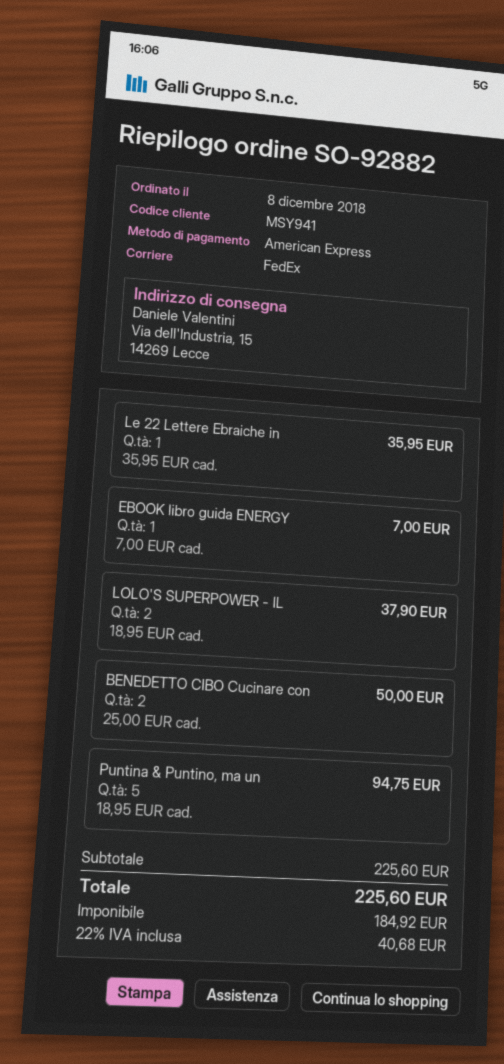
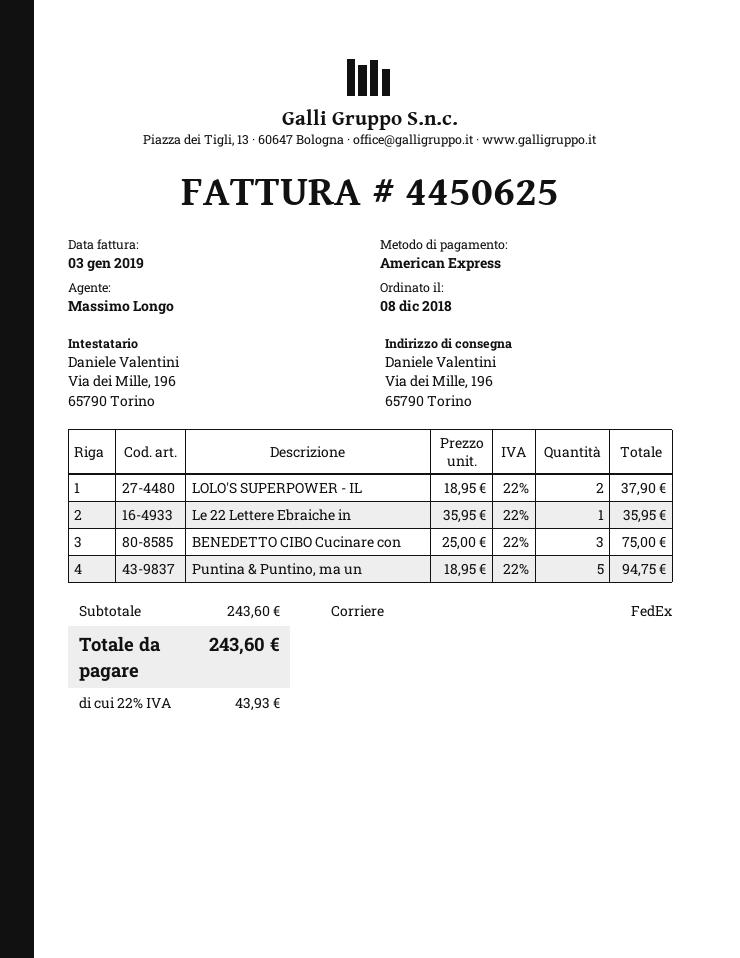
ship to: Via dell'Industria, 15, 14269 Lecce -> Via dei Mille, 196, 65790 Torino
EBOOK libro guida ENERGY: 1 x 7.00 = 7.00 -> none
BENEDETTO CIBO Cucinare con: 2 x 25.00 = 50.00 -> 3 x 25.00 = 75.00
subtotal: 225.60 -> 243.60
tax: 22% = 40.68 -> 22% = 43.93
total: 225.60 -> 243.60

